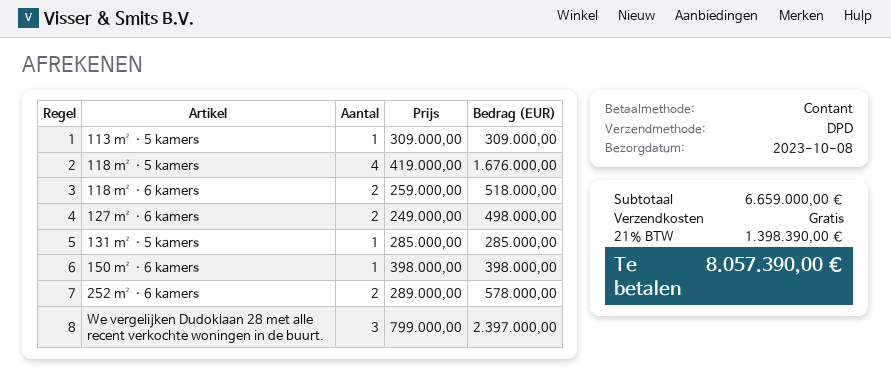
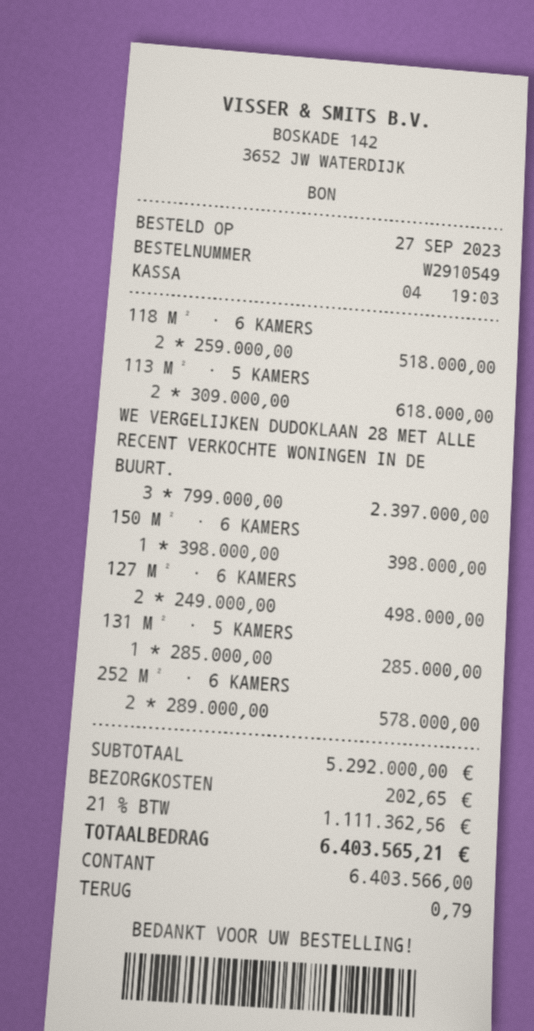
113 m² · 5 kamers: 1 x 309000.00 = 309000.00 -> 2 x 309000.00 = 618000.00
118 m² · 5 kamers: 4 x 419000.00 = 1676000.00 -> none
subtotal: 6659000.00 -> 5292000.00
shipping: 0.00 -> 202.65
tax: 21% = 1398390.00 -> 21% = 1111362.56
total: 8057390.00 -> 6403565.21

